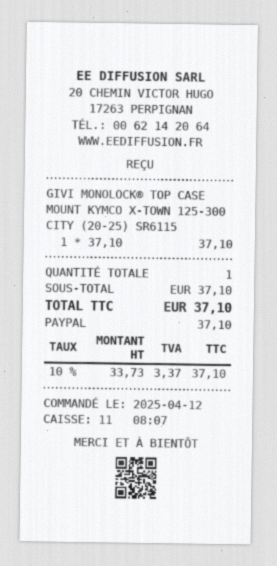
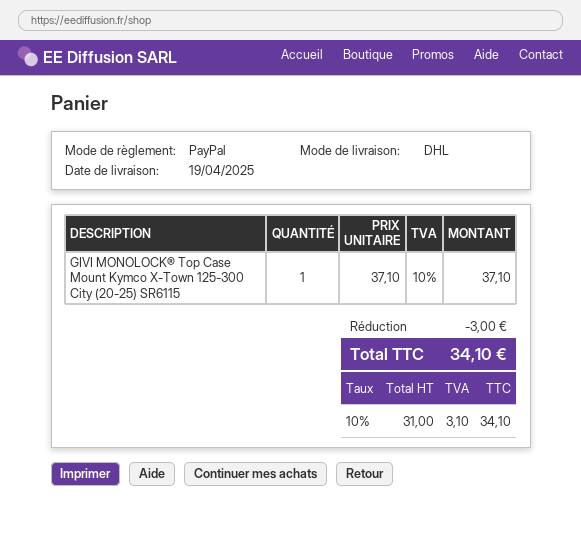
discount: none -> 3.00
net: 33.73 -> 31.00
tax: 10% = 3.37 -> 10% = 3.10
total: 37.10 -> 34.10

